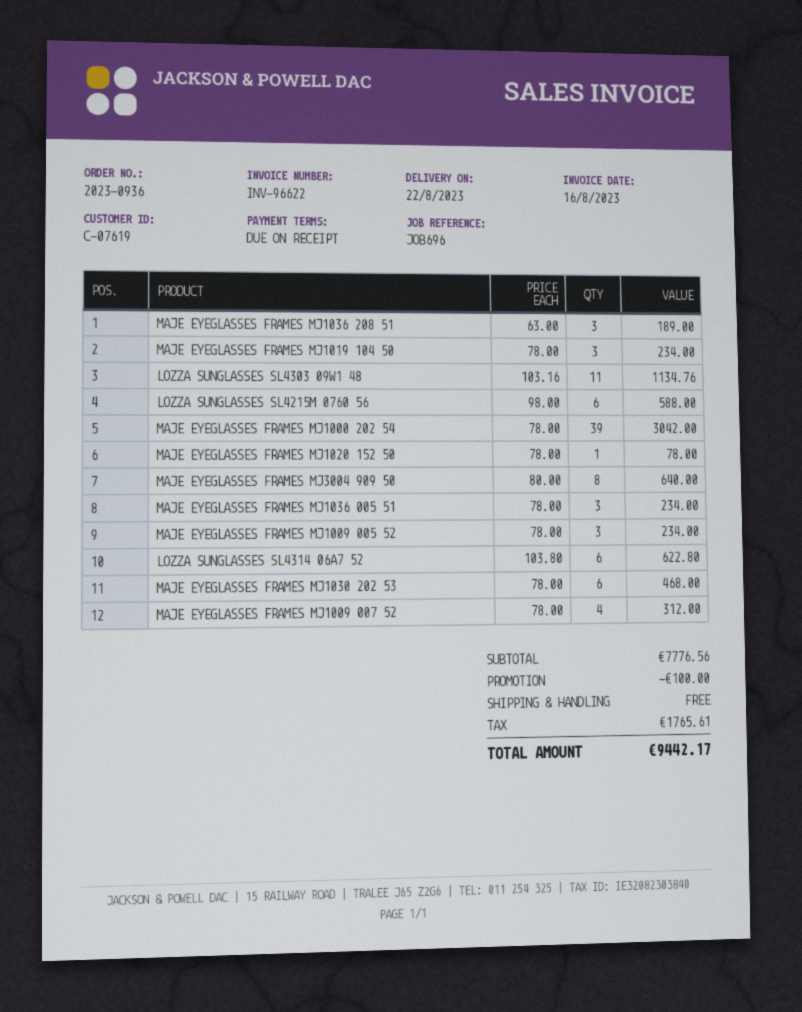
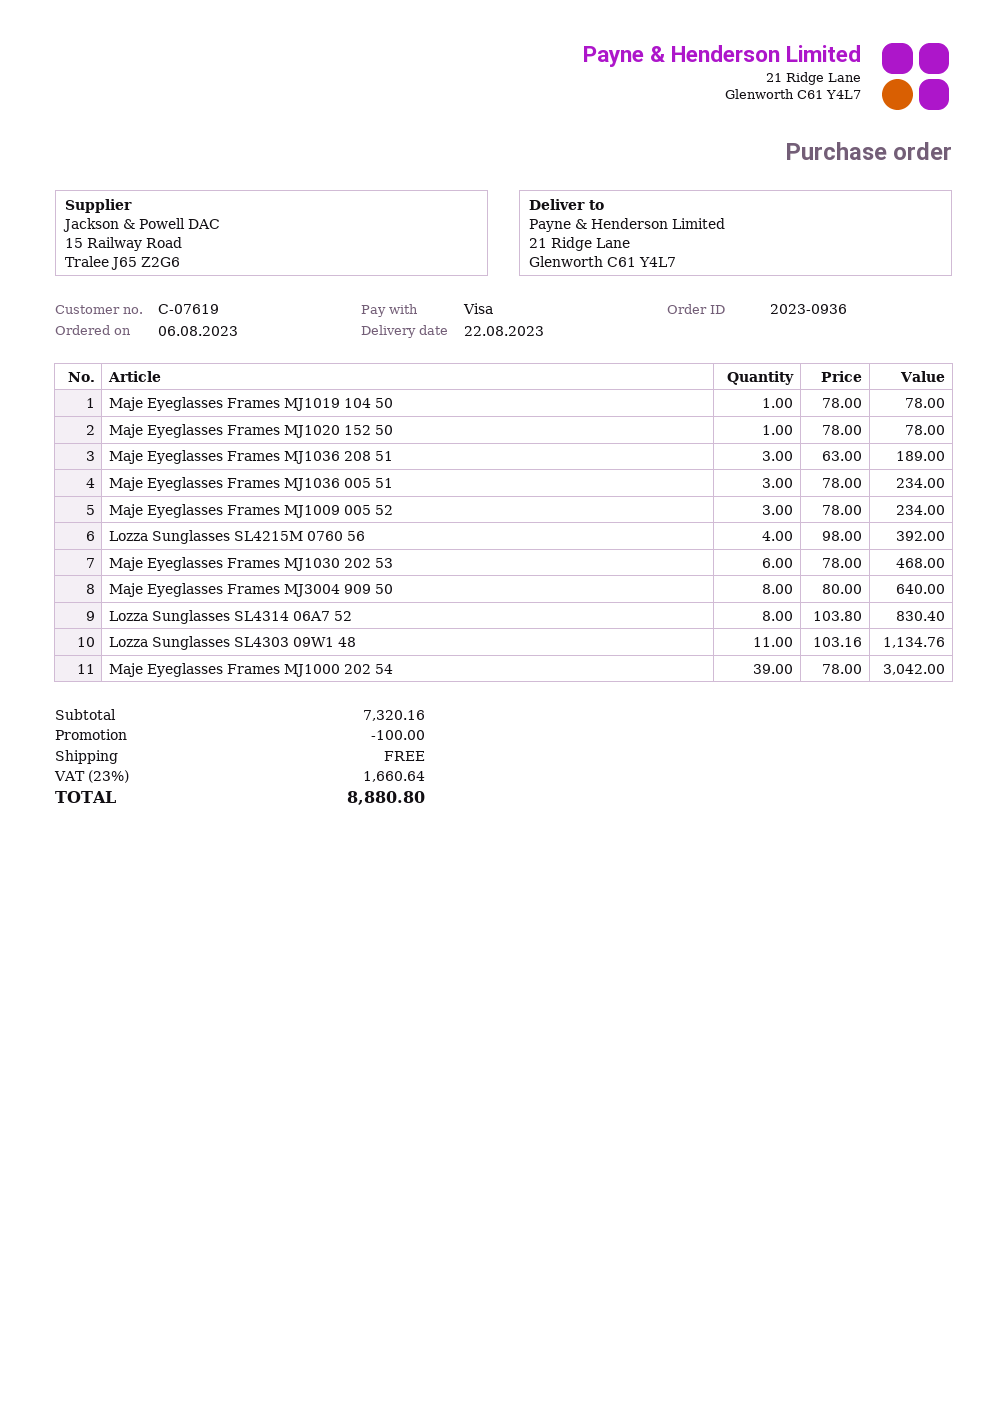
MAJE EYEGLASSES FRAMES MJ1019 104 50: 3 x 78.00 = 234.00 -> 1 x 78.00 = 78.00
LOZZA SUNGLASSES SL4215M 0760 56: 6 x 98.00 = 588.00 -> 4 x 98.00 = 392.00
LOZZA SUNGLASSES SL4314 06A7 52: 6 x 103.80 = 622.80 -> 8 x 103.80 = 830.40
MAJE EYEGLASSES FRAMES MJ1009 007 52: 4 x 78.00 = 312.00 -> none
subtotal: 7776.56 -> 7320.16
tax: 1765.61 -> 1660.64
total: 9442.17 -> 8880.80

